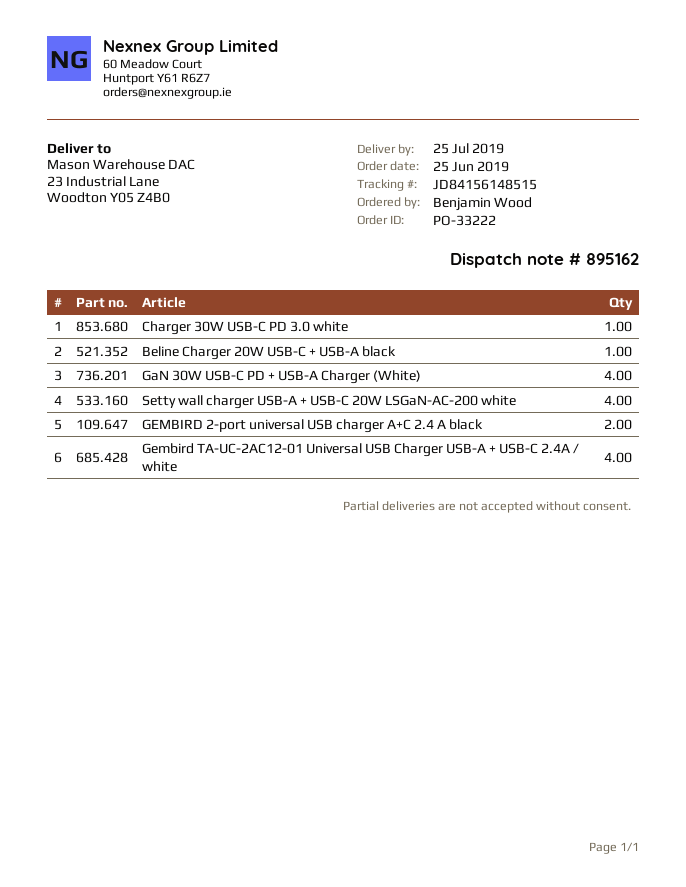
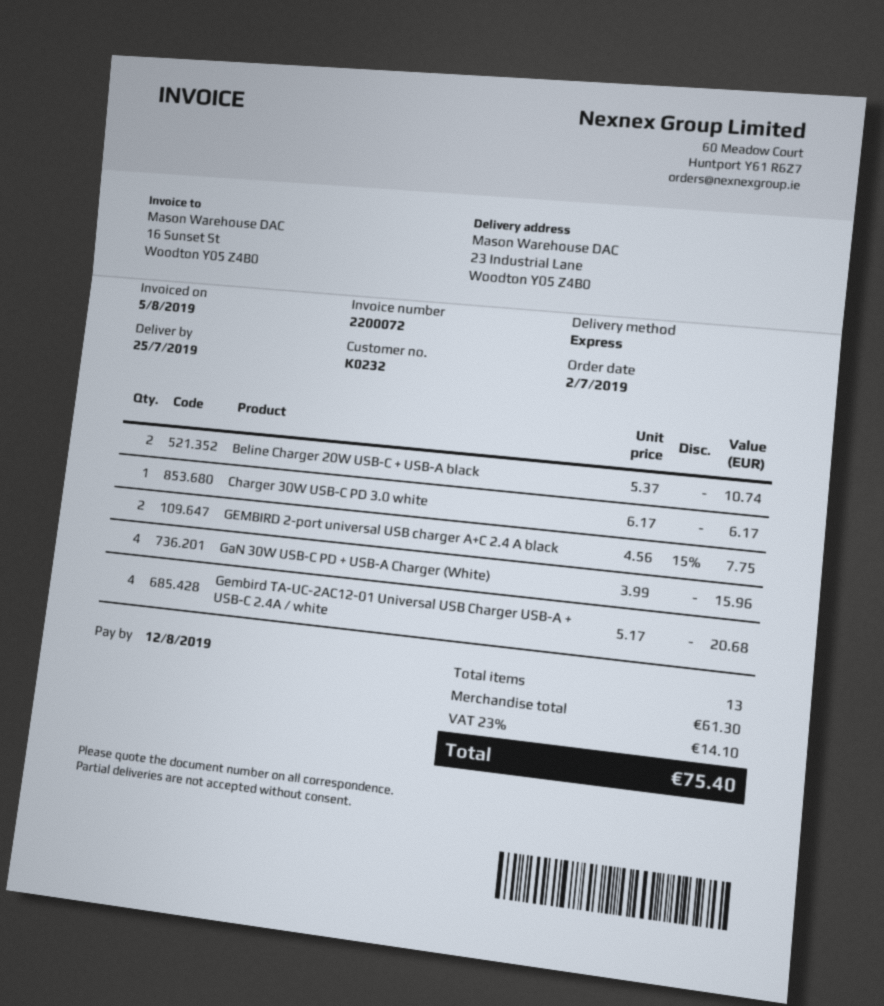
order date: 2019-06-25 -> 2019-07-02
Beline Charger 20W USB-C + USB-A black: 1 -> 2
Setty wall charger USB-A + USB-C 20W LSGaN-AC-200 white: 4 -> none

